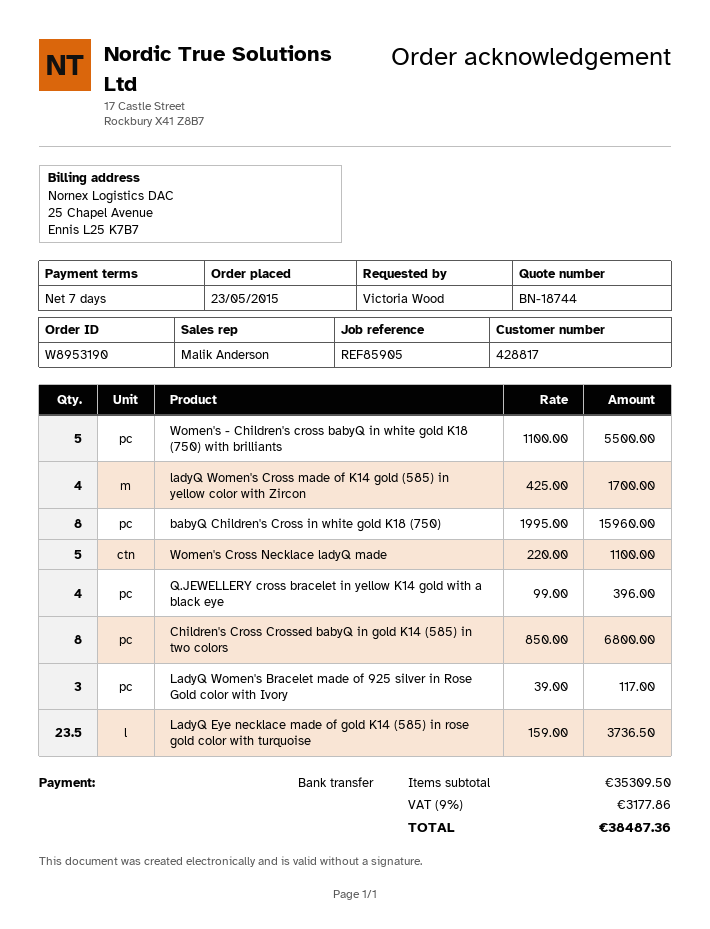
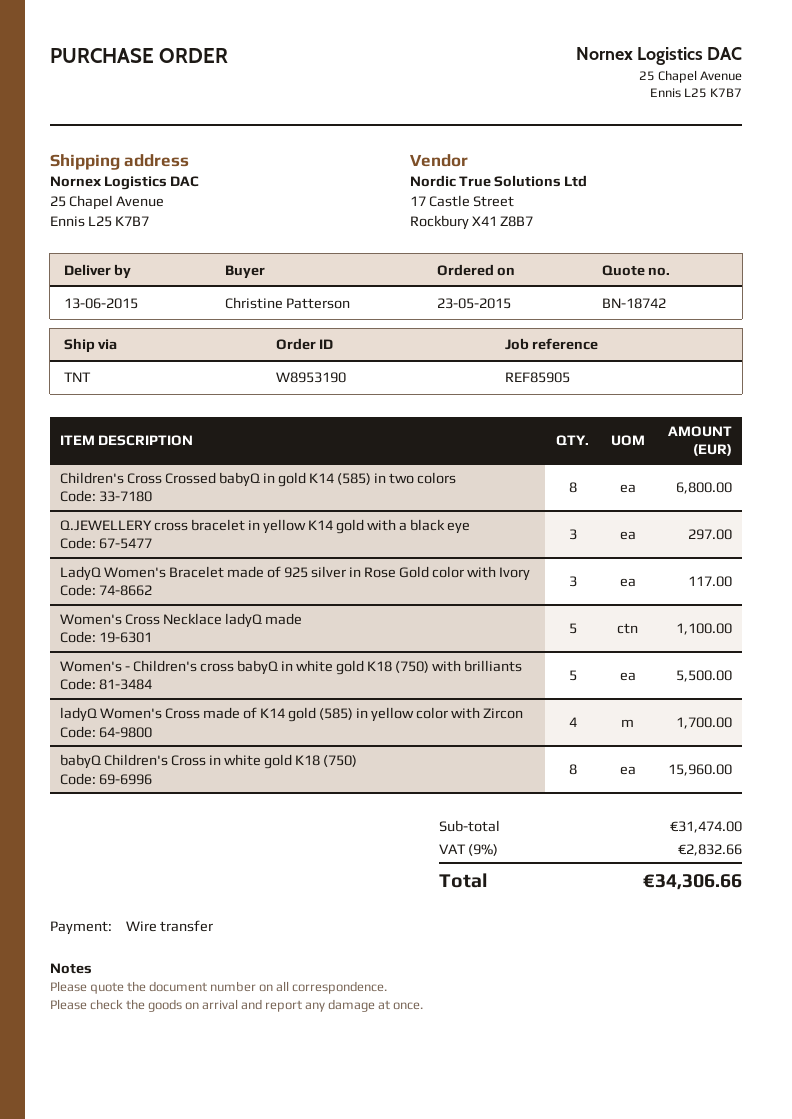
quote number: BN-18744 -> BN-18742
ordered by: Victoria Wood -> Christine Patterson
Q.JEWELLERY cross bracelet in yellow K14 gold with a black eye: 4 for 396.00 -> 3 for 297.00
LadyQ Eye necklace made of gold K14 (585) in rose gold color with turquoise: 23.5 for 3736.50 -> none
subtotal: 35309.50 -> 31474.00
tax: 9% = 3177.86 -> 9% = 2832.66
total: 38487.36 -> 34306.66

